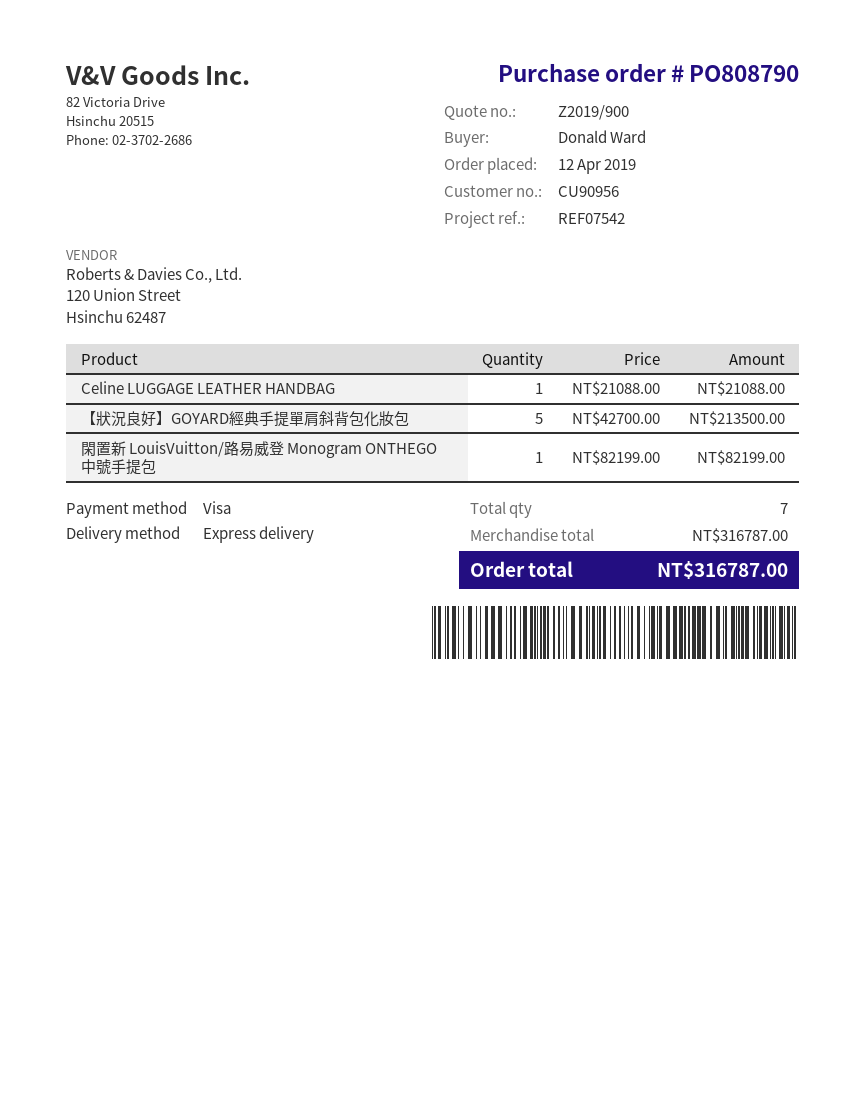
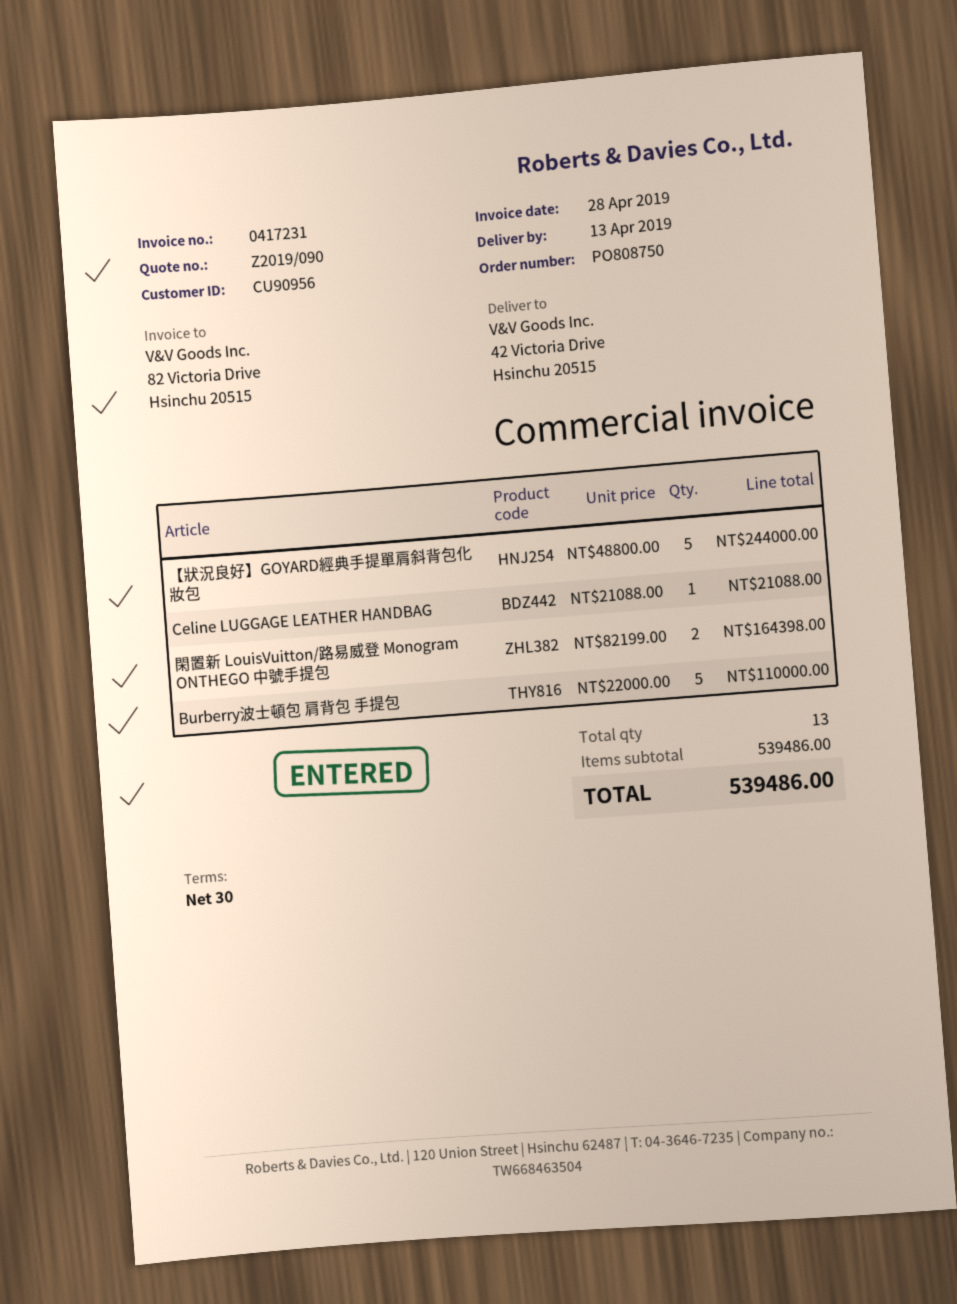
quote number: Z2019/900 -> Z2019/090
order number: PO808790 -> PO808750
【狀況良好】GOYARD經典手提單肩斜背包化妝包: 5 x 42700.00 = 213500.00 -> 5 x 48800.00 = 244000.00
閑置新 LouisVuitton/路易威登 Monogram ONTHEGO 中號手提包: 1 x 82199.00 = 82199.00 -> 2 x 82199.00 = 164398.00
Burberry波士頓包 肩背包 手提包: none -> 5 x 22000.00 = 110000.00
total quantity: 7 -> 13
subtotal: 316787.00 -> 539486.00
total: 316787.00 -> 539486.00

